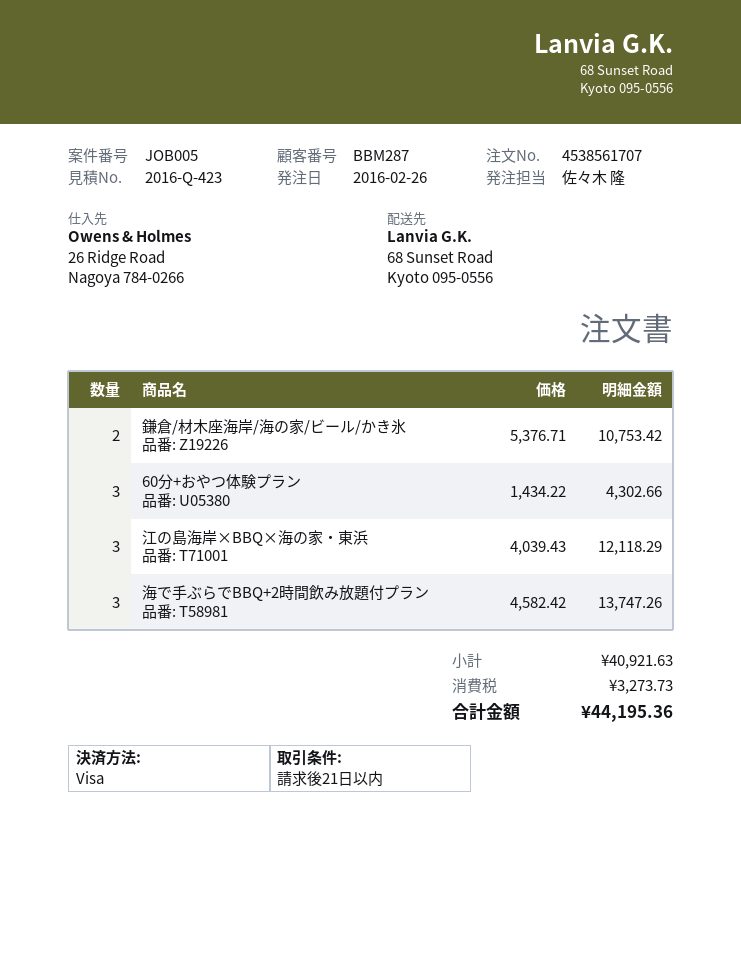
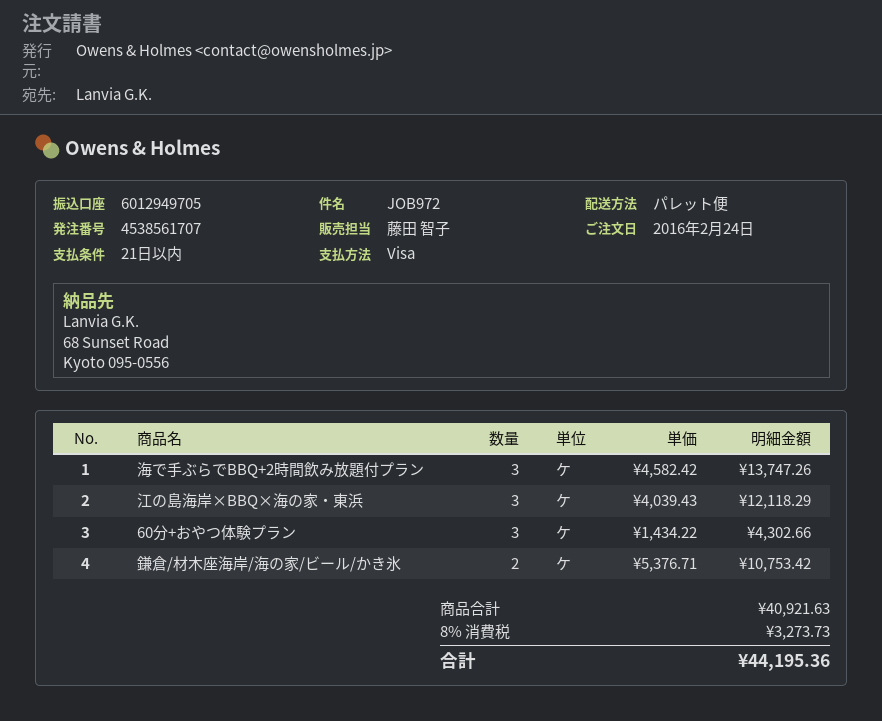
order date: 2016-02-26 -> 2016-02-24
reference: JOB005 -> JOB972

